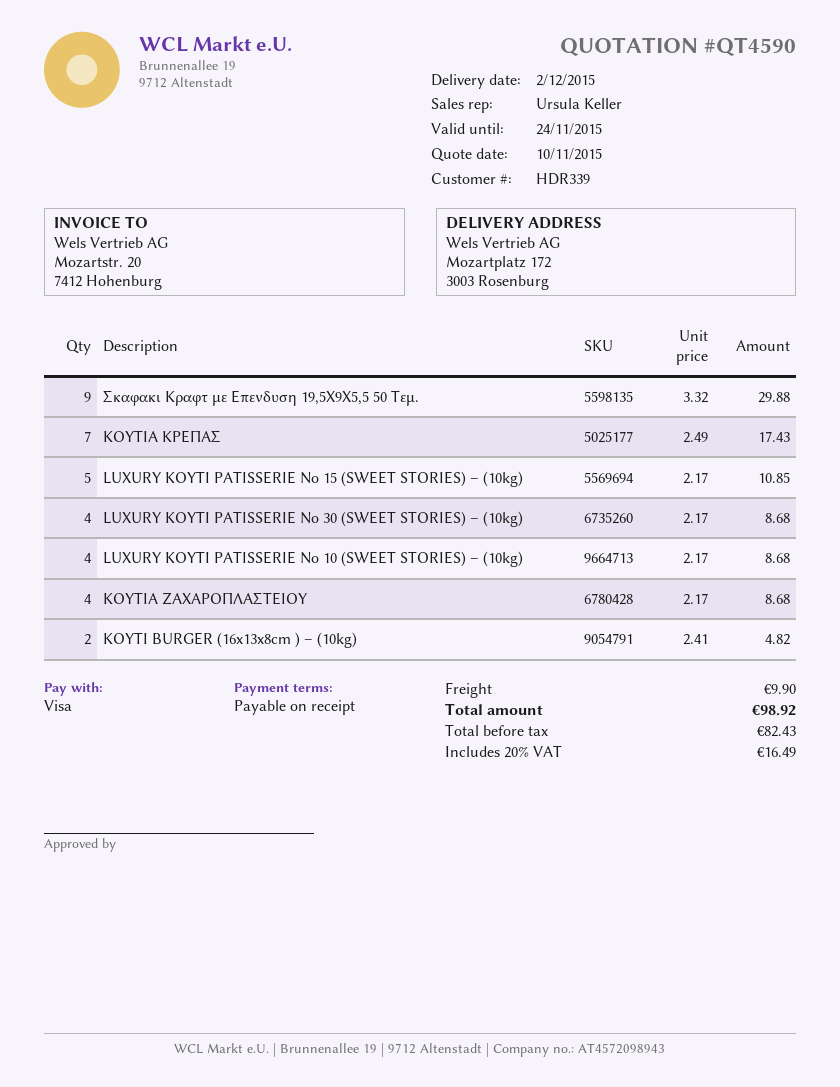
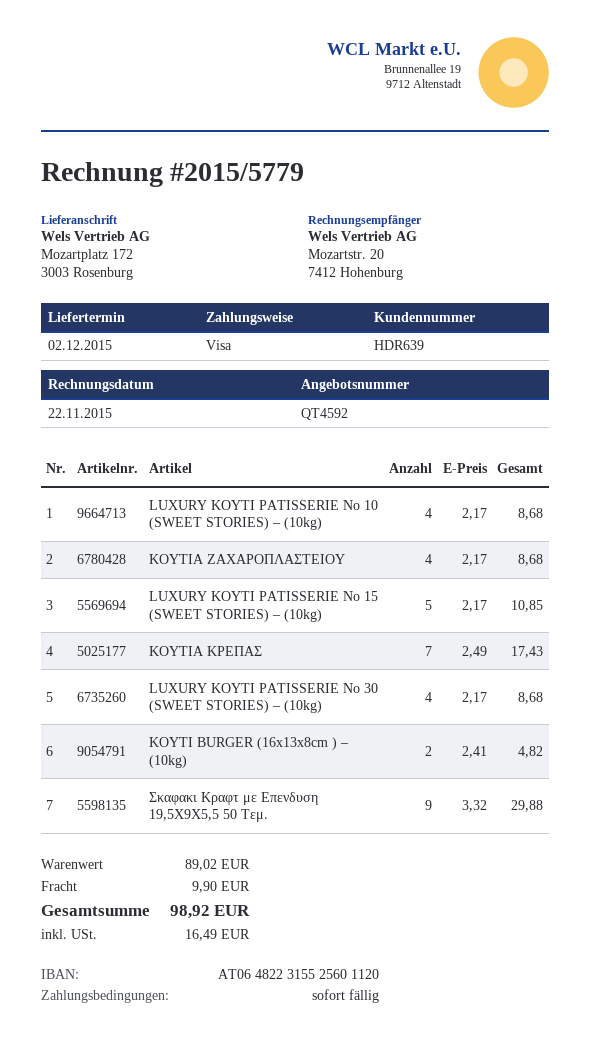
quote number: QT4590 -> QT4592
customer number: HDR339 -> HDR639

